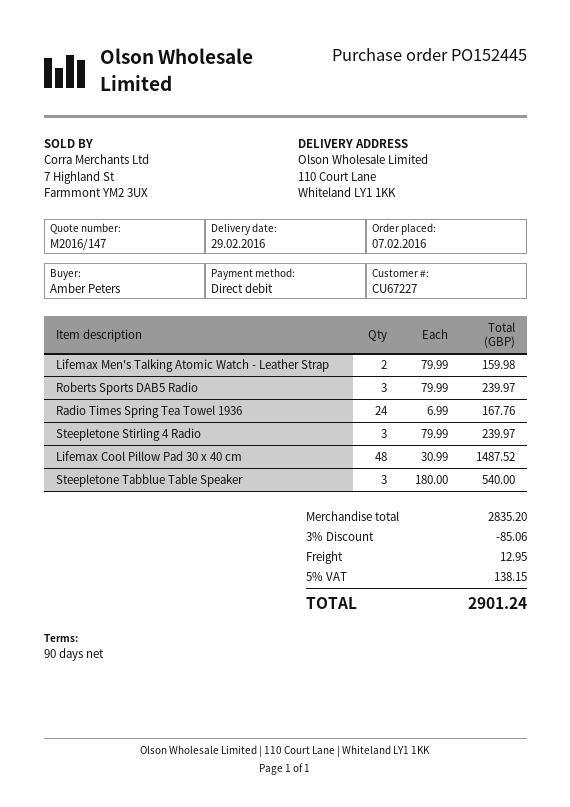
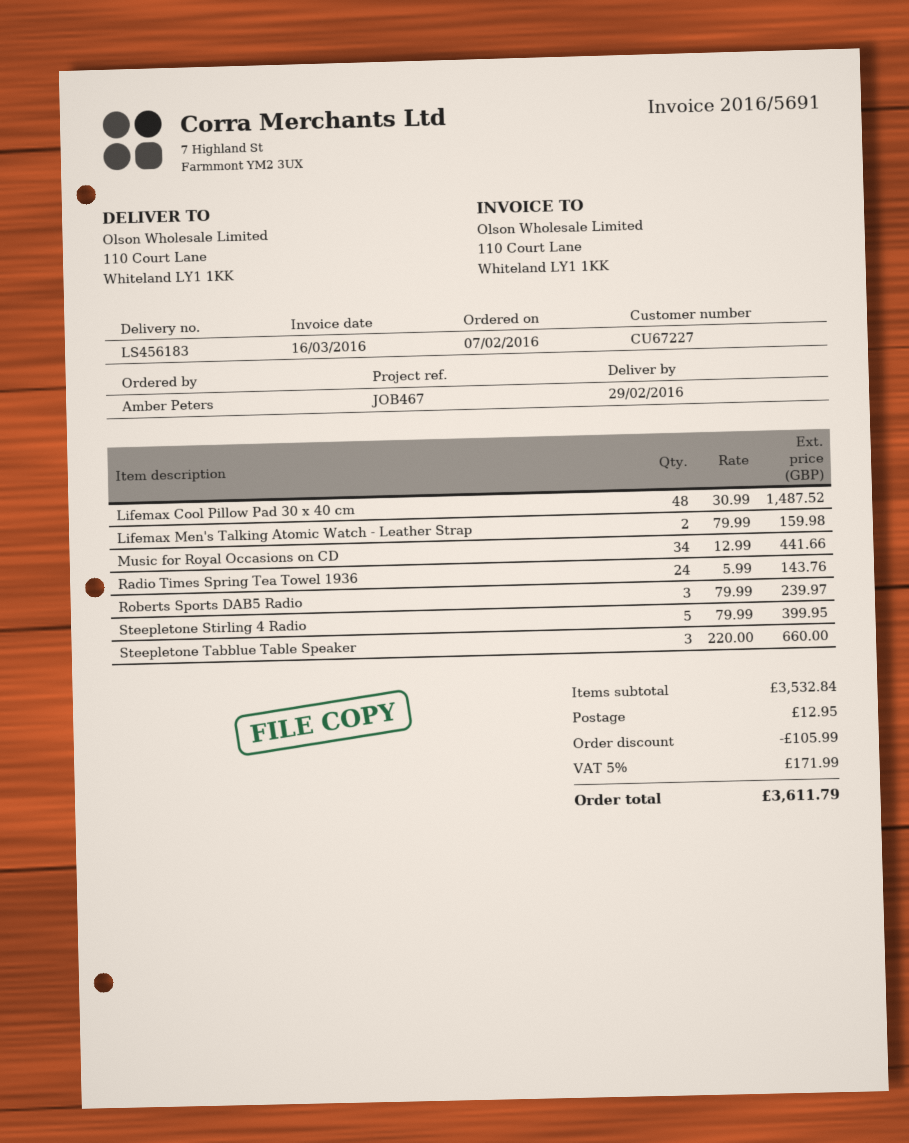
Radio Times Spring Tea Towel 1936: 24 x 6.99 = 167.76 -> 24 x 5.99 = 143.76
Steepletone Stirling 4 Radio: 3 x 79.99 = 239.97 -> 5 x 79.99 = 399.95
Steepletone Tabblue Table Speaker: 3 x 180.00 = 540.00 -> 3 x 220.00 = 660.00
Music for Royal Occasions on CD: none -> 34 x 12.99 = 441.66
subtotal: 2835.20 -> 3532.84
discount: 85.06 -> 105.99
tax: 5% = 138.15 -> 5% = 171.99
total: 2901.24 -> 3611.79

